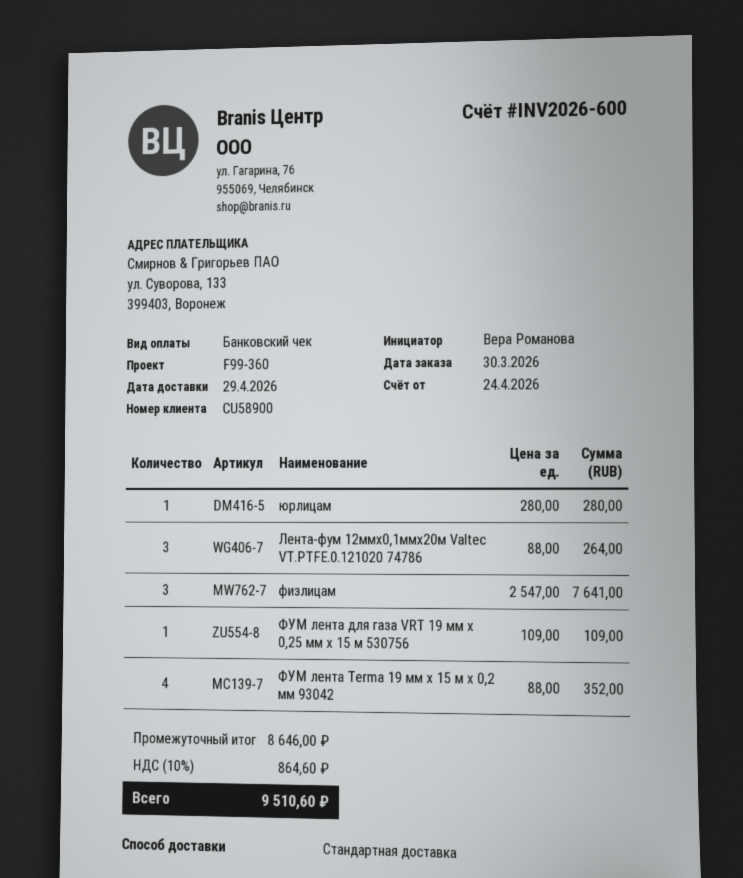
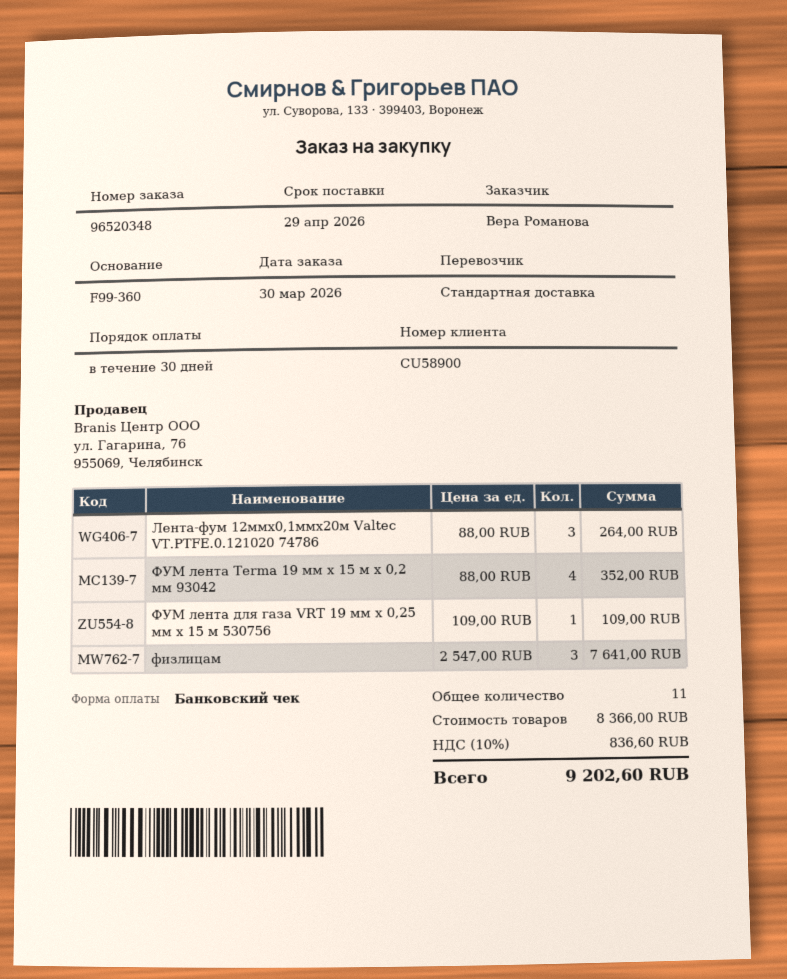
юрлицам: 1 x 280.00 = 280.00 -> none
subtotal: 8646.00 -> 8366.00
tax: 10% = 864.60 -> 10% = 836.60
total: 9510.60 -> 9202.60

